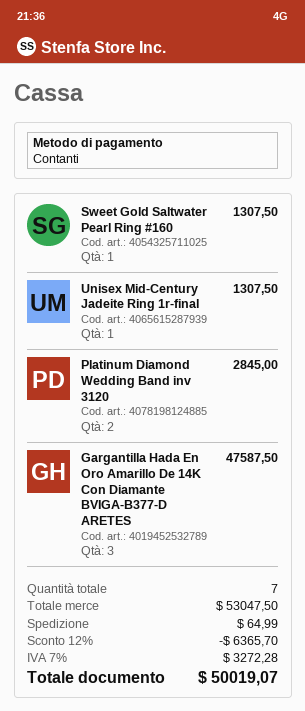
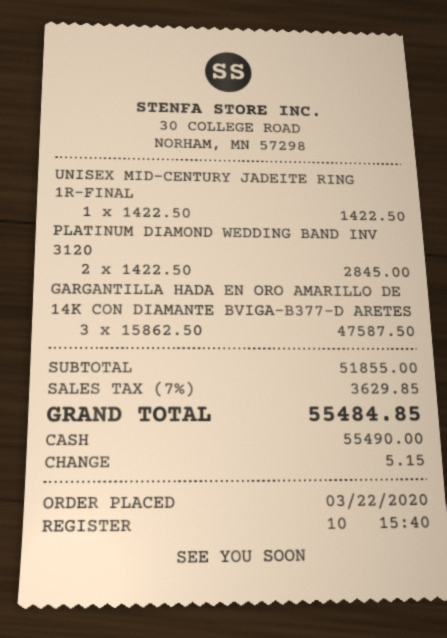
Sweet Gold Saltwater Pearl Ring #160: 1 for 1307.50 -> none
Unisex Mid-Century Jadeite Ring 1r-final: 1 for 1307.50 -> 1 for 1422.50
subtotal: 53047.50 -> 51855.00
discount: 12% = 6365.70 -> none
shipping: 64.99 -> none
tax: 7% = 3272.28 -> 7% = 3629.85
total: 50019.07 -> 55484.85

